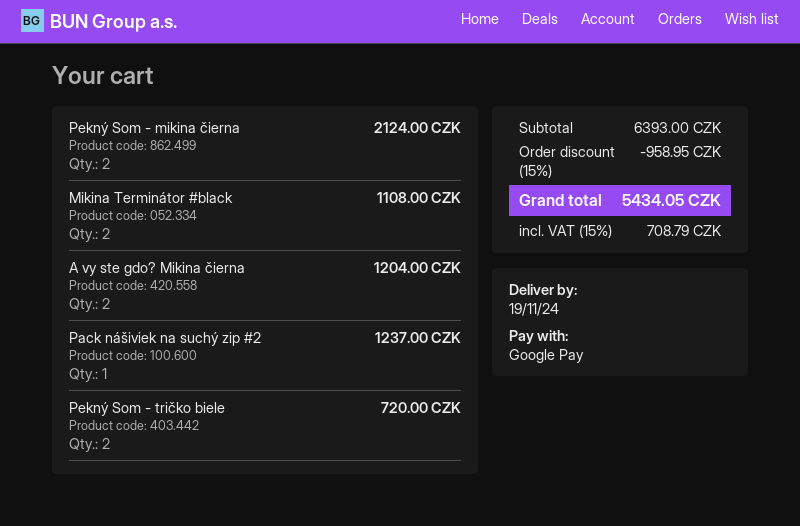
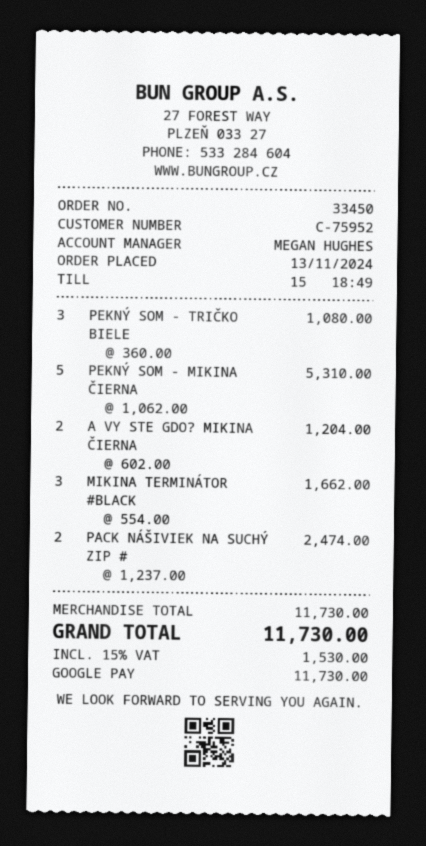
Pekný Som - mikina čierna: 2 for 2124.00 -> 5 for 5310.00
Mikina Terminátor #black: 2 for 1108.00 -> 3 for 1662.00
Pack nášiviek na suchý zip #2: 1 for 1237.00 -> 2 for 2474.00
Pekný Som - tričko biele: 2 for 720.00 -> 3 for 1080.00
subtotal: 6393.00 -> 11730.00
discount: 15% = 958.95 -> none
tax: 15% = 708.79 -> 15% = 1530.00
total: 5434.05 -> 11730.00

